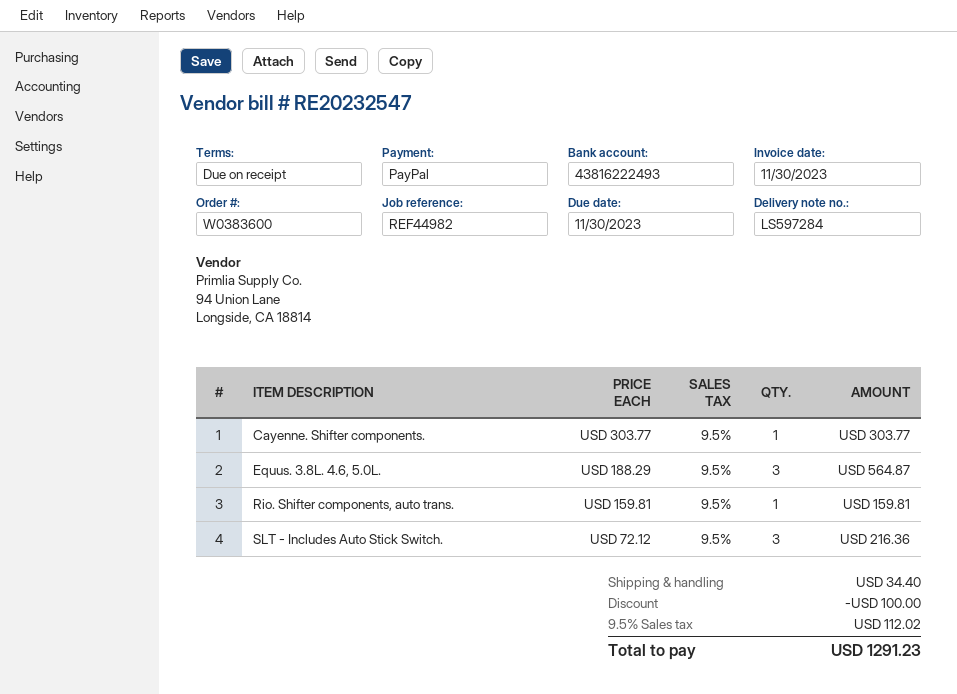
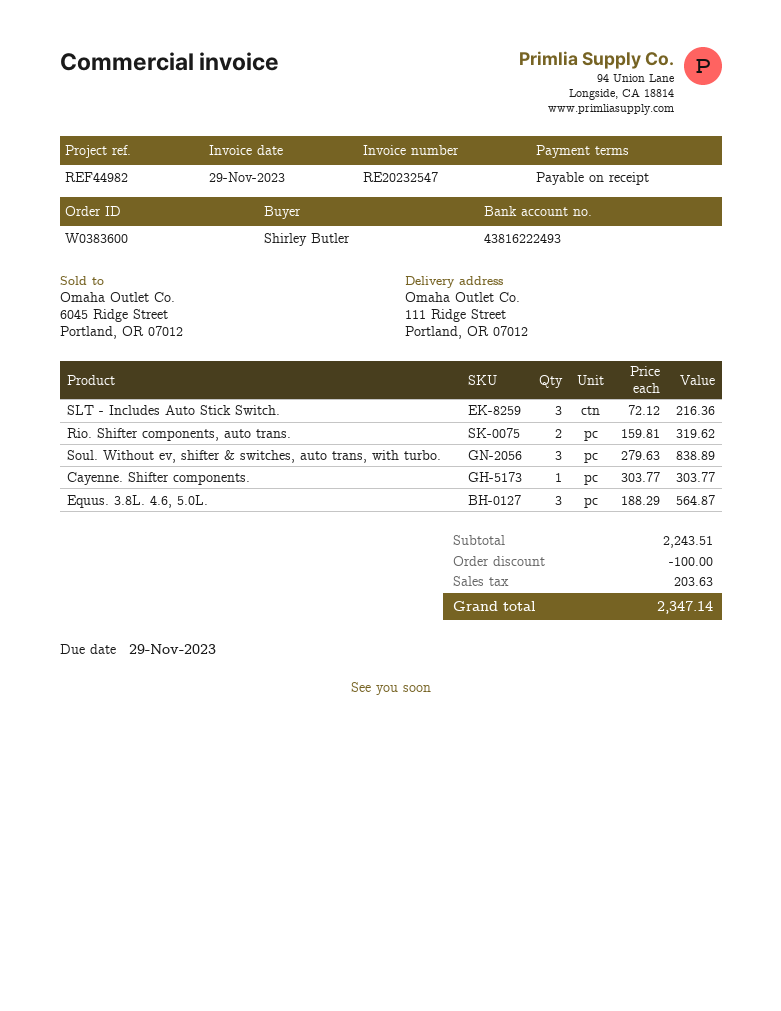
invoice date: 2023-11-30 -> 2023-11-29
due date: 2023-11-30 -> 2023-11-29
Rio. Shifter components, auto trans.: 1 x 159.81 = 159.81 -> 2 x 159.81 = 319.62
Soul. Without ev, shifter & switches, auto trans, with turbo.: none -> 3 x 279.63 = 838.89
shipping: 34.40 -> none
tax: 112.02 -> 203.63
total: 1291.23 -> 2347.14

